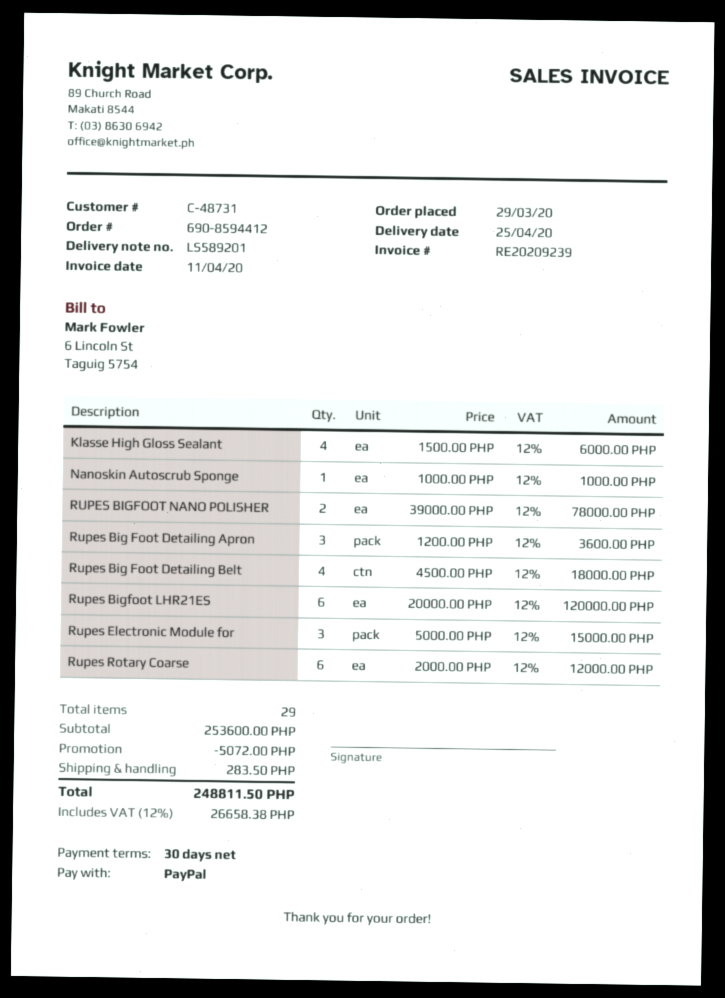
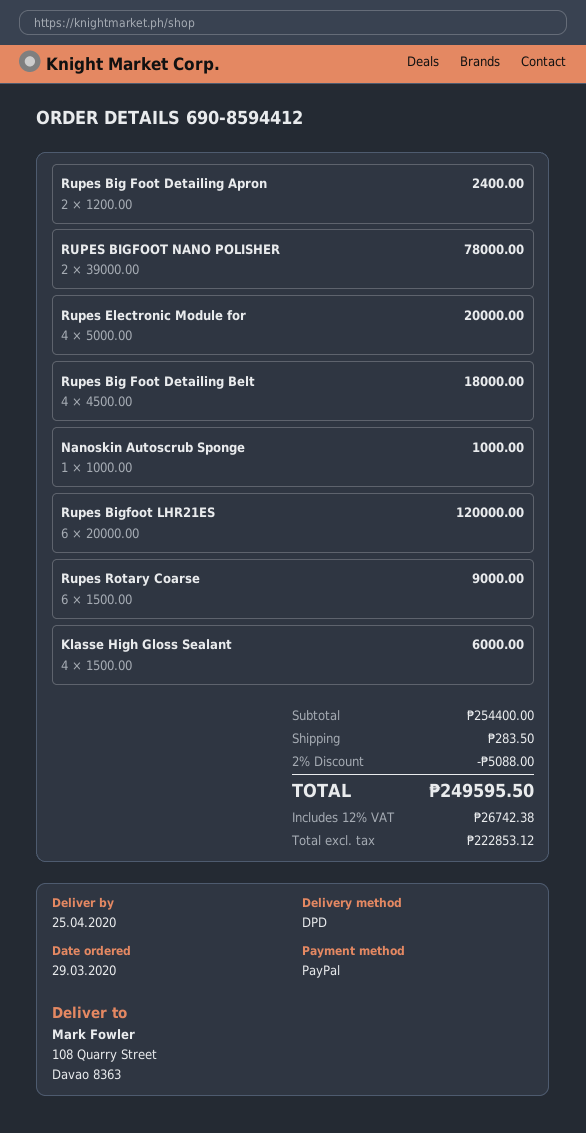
Rupes Big Foot Detailing Apron: 3 x 1200.00 = 3600.00 -> 2 x 1200.00 = 2400.00
Rupes Electronic Module for: 3 x 5000.00 = 15000.00 -> 4 x 5000.00 = 20000.00
Rupes Rotary Coarse: 6 x 2000.00 = 12000.00 -> 6 x 1500.00 = 9000.00
subtotal: 253600.00 -> 254400.00
discount: 5072.00 -> 5088.00
tax: 12% = 26658.38 -> 12% = 26742.38
total: 248811.50 -> 249595.50

